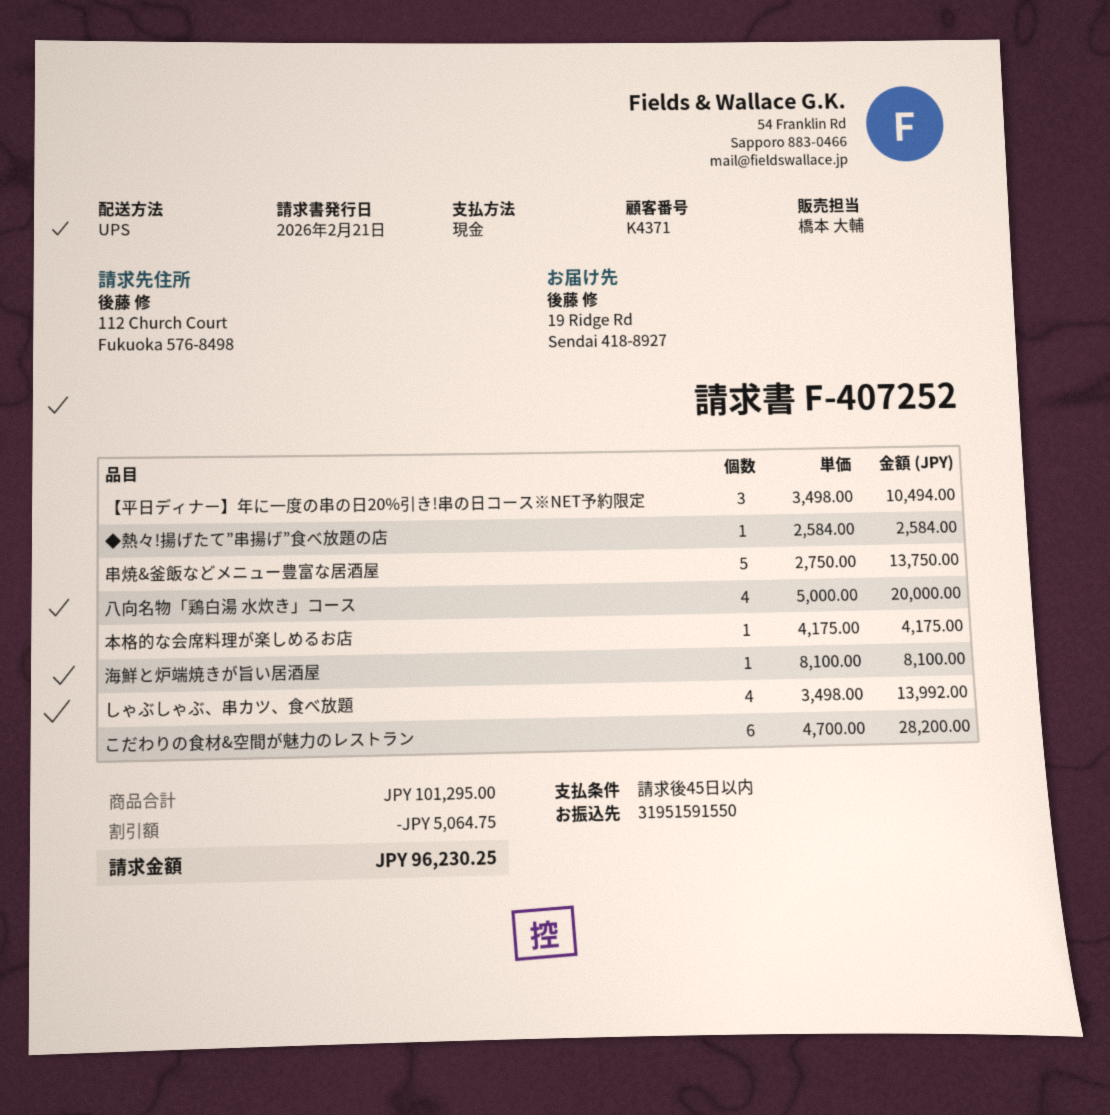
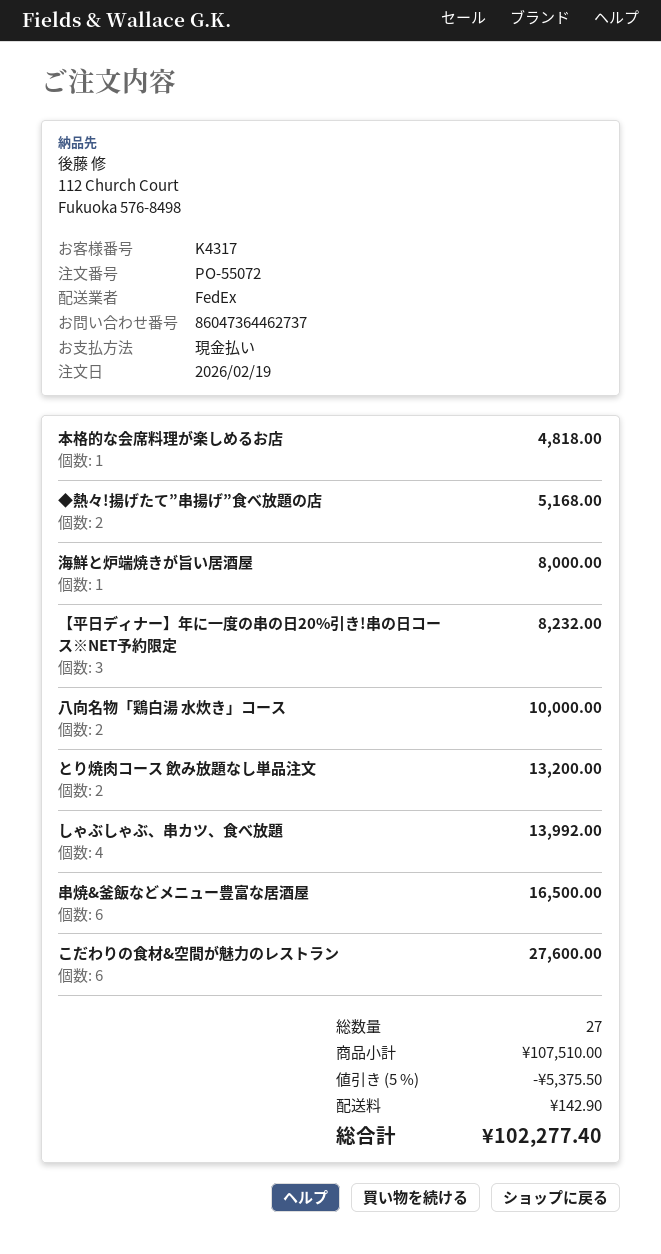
customer number: K4371 -> K4317
shipping method: UPS -> FedEx
ship to: 19 Ridge Rd, Sendai 418-8927 -> 112 Church Court, Fukuoka 576-8498
【平日ディナー】年に一度の串の日20%引き!串の日コース※NET予約限定: 3 for 10494.00 -> 3 for 8232.00
◆熱々!揚げたて”串揚げ”食べ放題の店: 1 for 2584.00 -> 2 for 5168.00
串焼&釜飯などメニュー豊富な居酒屋: 5 for 13750.00 -> 6 for 16500.00
八向名物「鶏白湯 水炊き」コース: 4 for 20000.00 -> 2 for 10000.00
本格的な会席料理が楽しめるお店: 1 for 4175.00 -> 1 for 4818.00
海鮮と炉端焼きが旨い居酒屋: 1 for 8100.00 -> 1 for 8000.00
こだわりの食材&空間が魅力のレストラン: 6 for 28200.00 -> 6 for 27600.00
とり焼肉コース 飲み放題なし単品注文: none -> 2 for 13200.00
subtotal: 101295.00 -> 107510.00
discount: 5064.75 -> 5375.50
shipping: none -> 142.90
total: 96230.25 -> 102277.40

